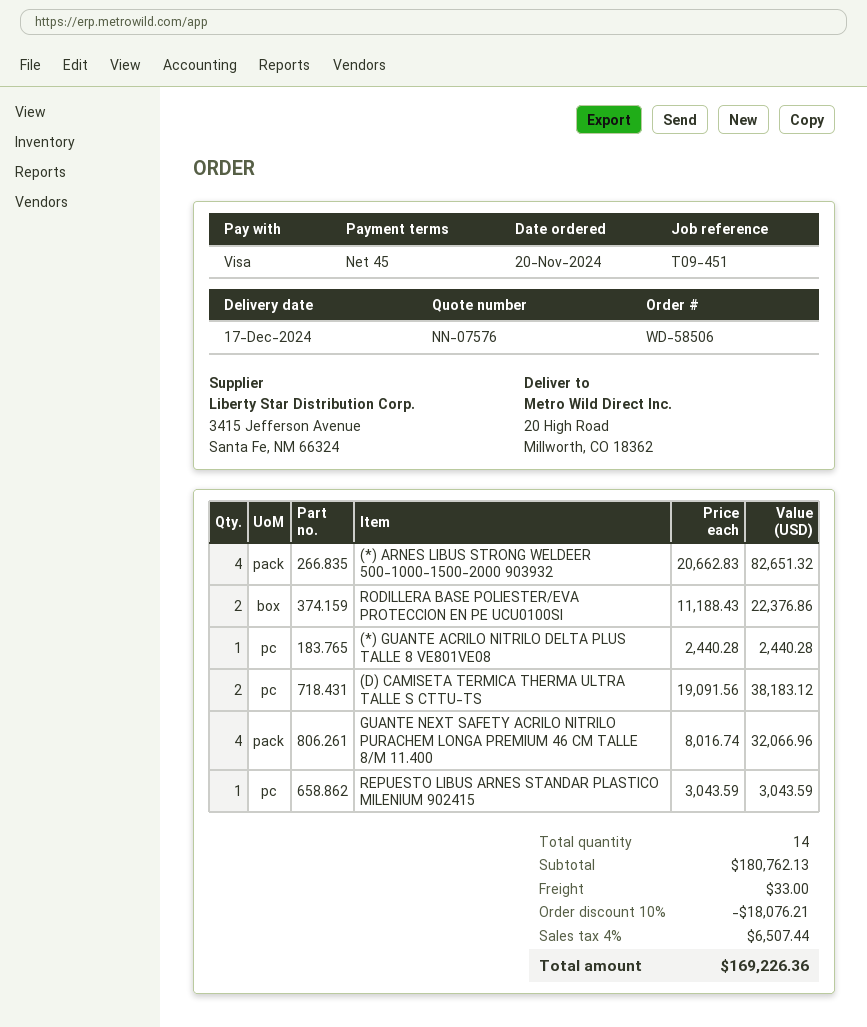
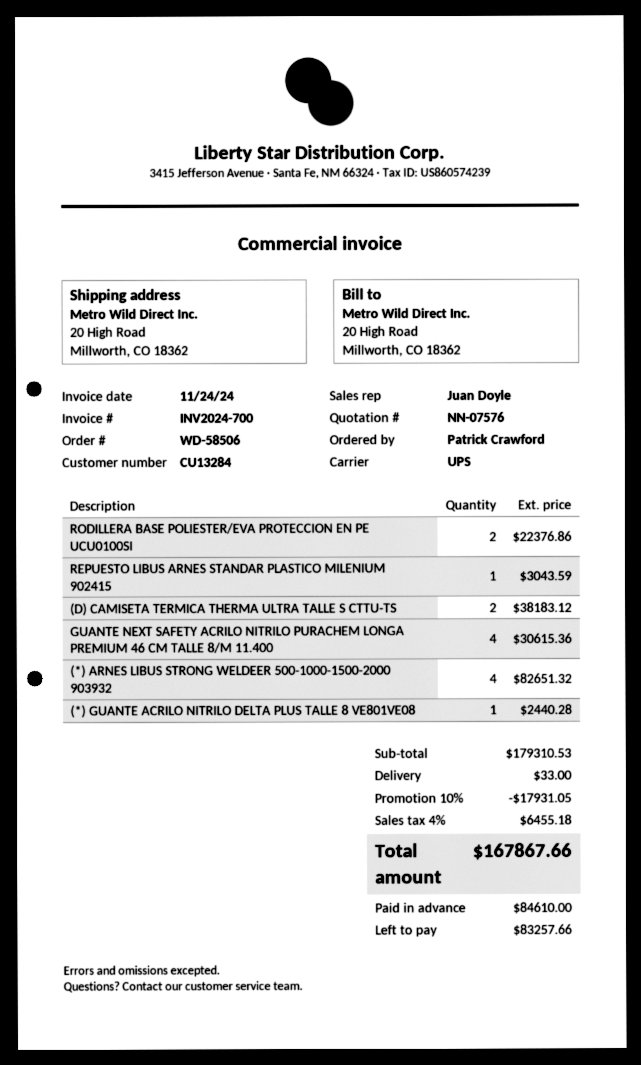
GUANTE NEXT SAFETY ACRILO NITRILO PURACHEM LONGA PREMIUM 46 CM TALLE 8/M 11.400: 4 for 32066.96 -> 4 for 30615.36
subtotal: 180762.13 -> 179310.53
discount: 10% = 18076.21 -> 10% = 17931.05
tax: 4% = 6507.44 -> 4% = 6455.18
total: 169226.36 -> 167867.66

